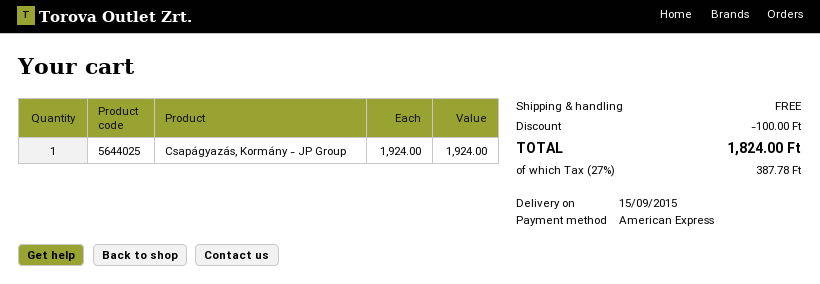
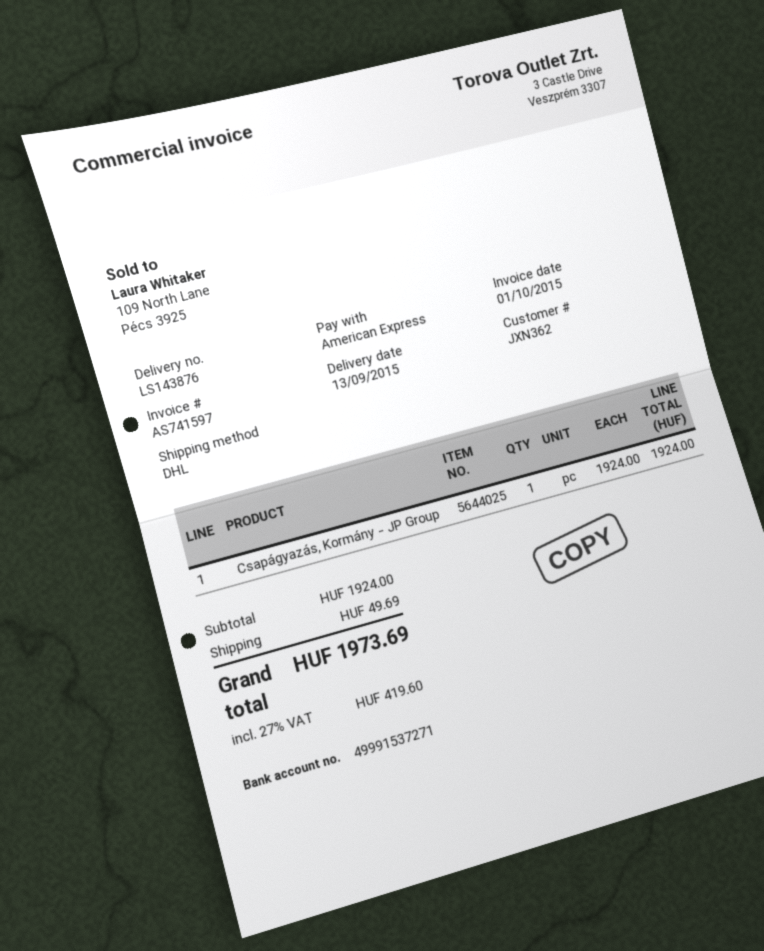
delivery date: 2015-09-15 -> 2015-09-13
discount: 100.00 -> none
shipping: 0.00 -> 49.69
tax: 27% = 387.78 -> 27% = 419.60
total: 1824.00 -> 1973.69

